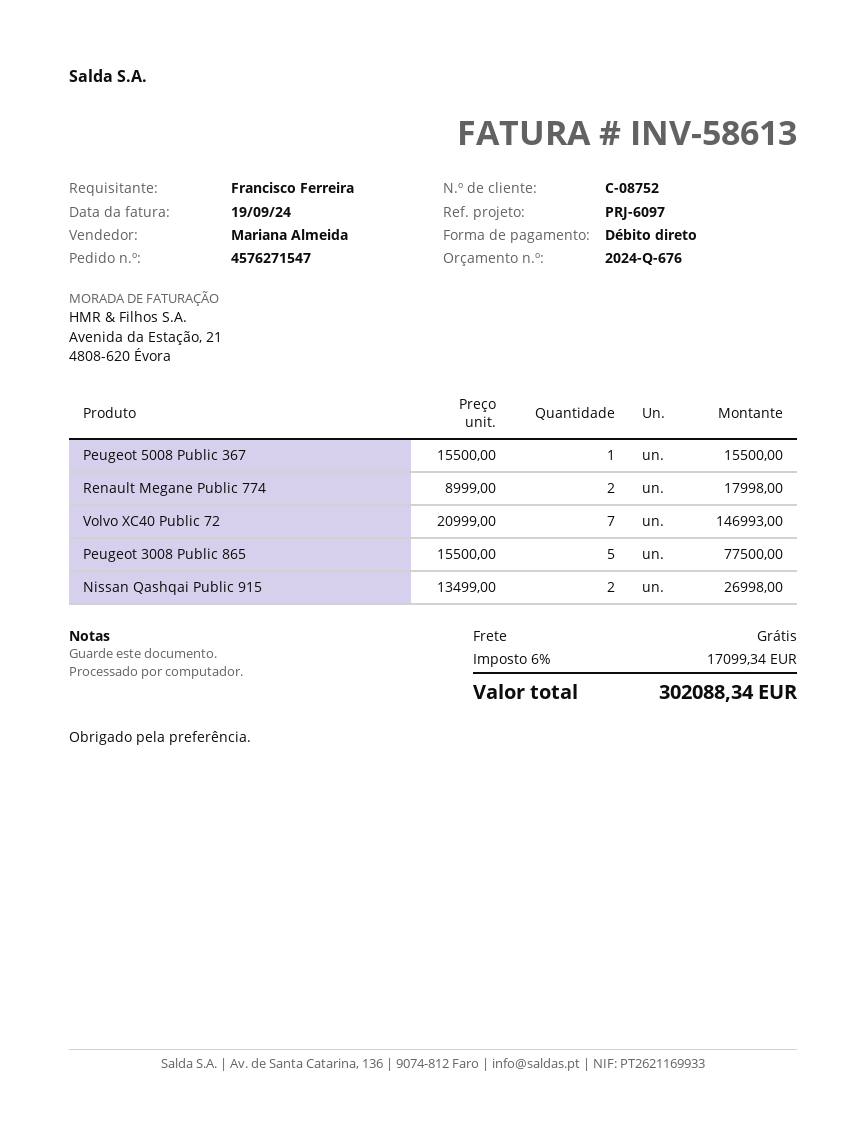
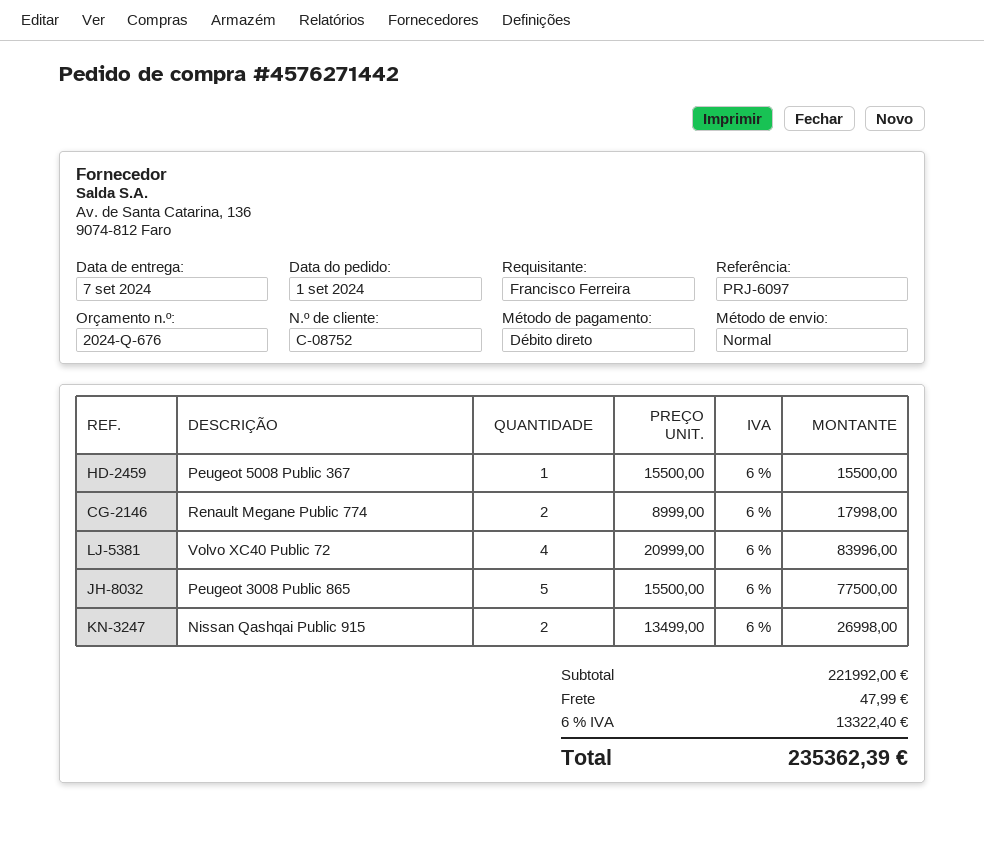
order number: 4576271547 -> 4576271442
Volvo XC40 Public 72: 7 x 20999.00 = 146993.00 -> 4 x 20999.00 = 83996.00
shipping: 0.00 -> 47.99
tax: 6% = 17099.34 -> 6% = 13322.40
total: 302088.34 -> 235362.39

